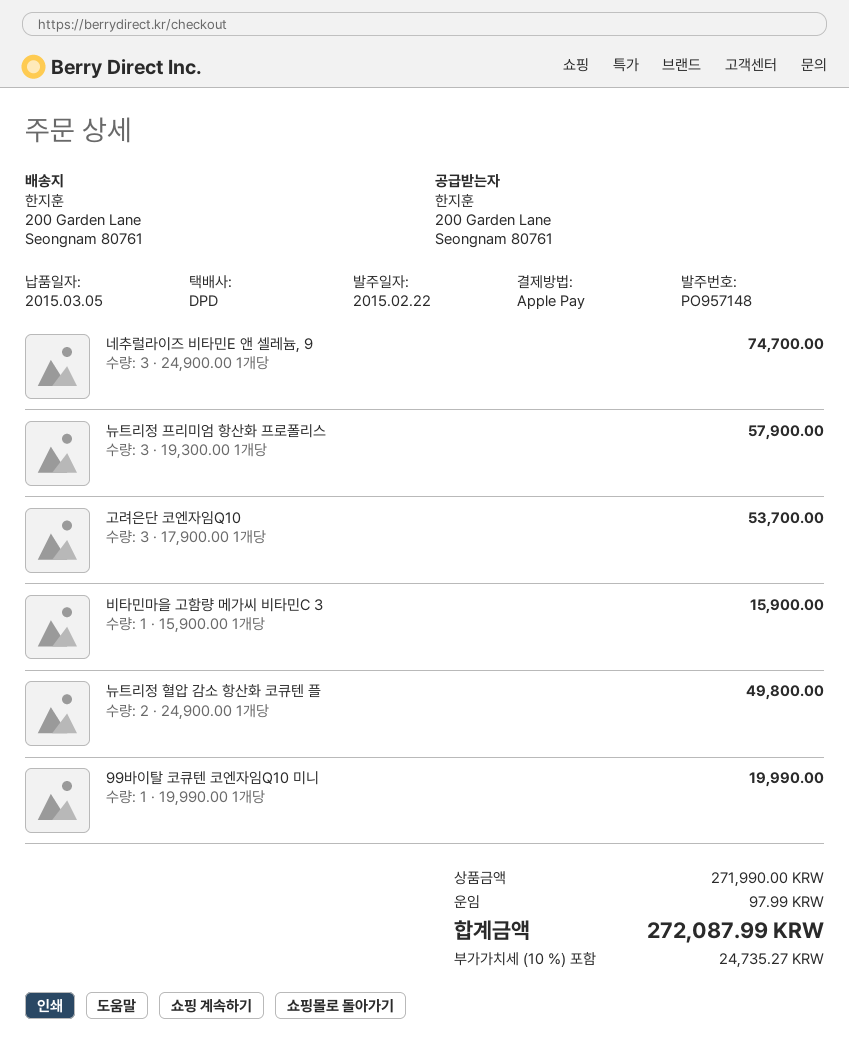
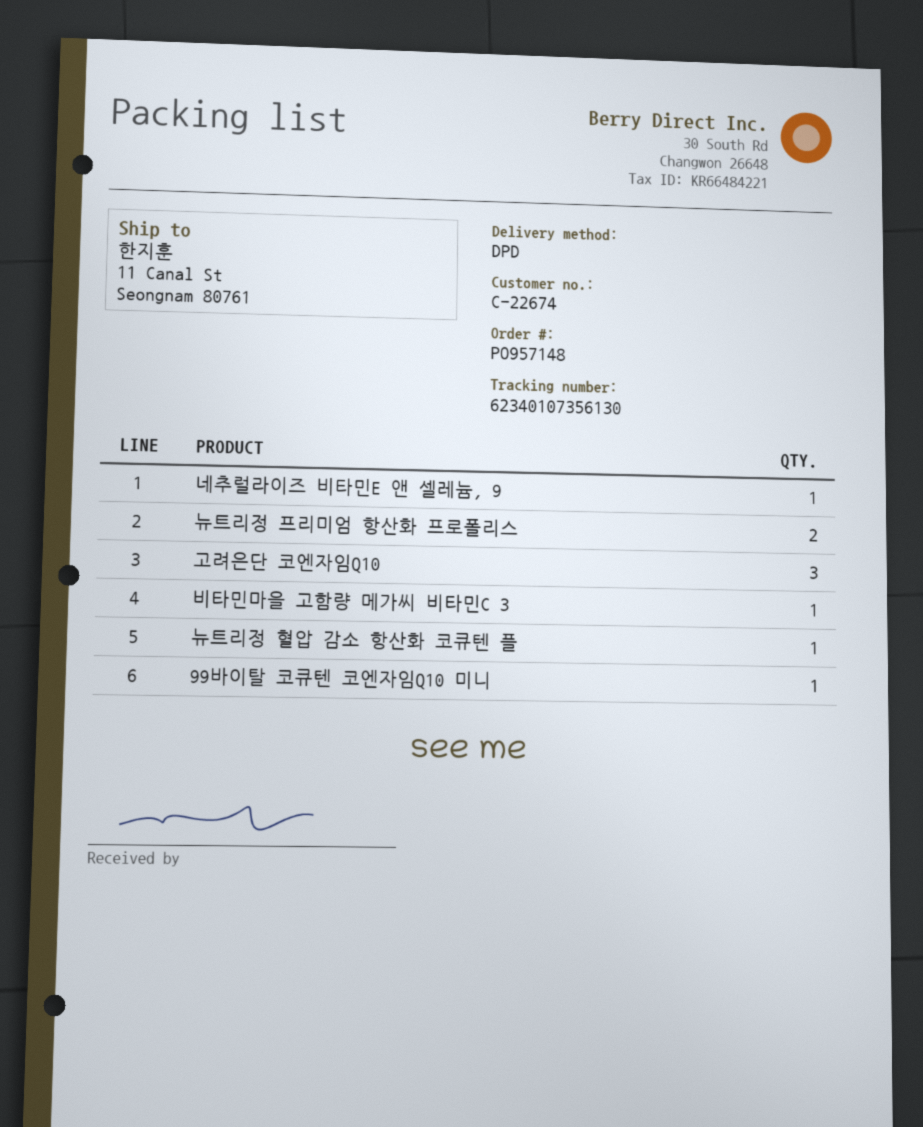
ship to: 200 Garden Lane, Seongnam 80761 -> 11 Canal St, Seongnam 80761
네추럴라이즈 비타민E 앤 셀레늄, 9: 3 -> 1
뉴트리정 프리미엄 항산화 프로폴리스: 3 -> 2
뉴트리정 혈압 감소 항산화 코큐텐 플: 2 -> 1

